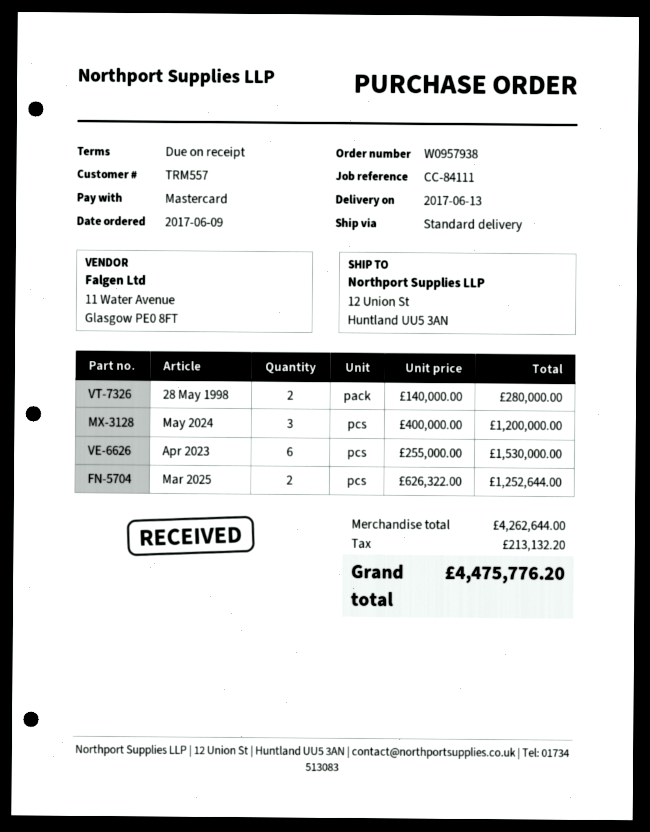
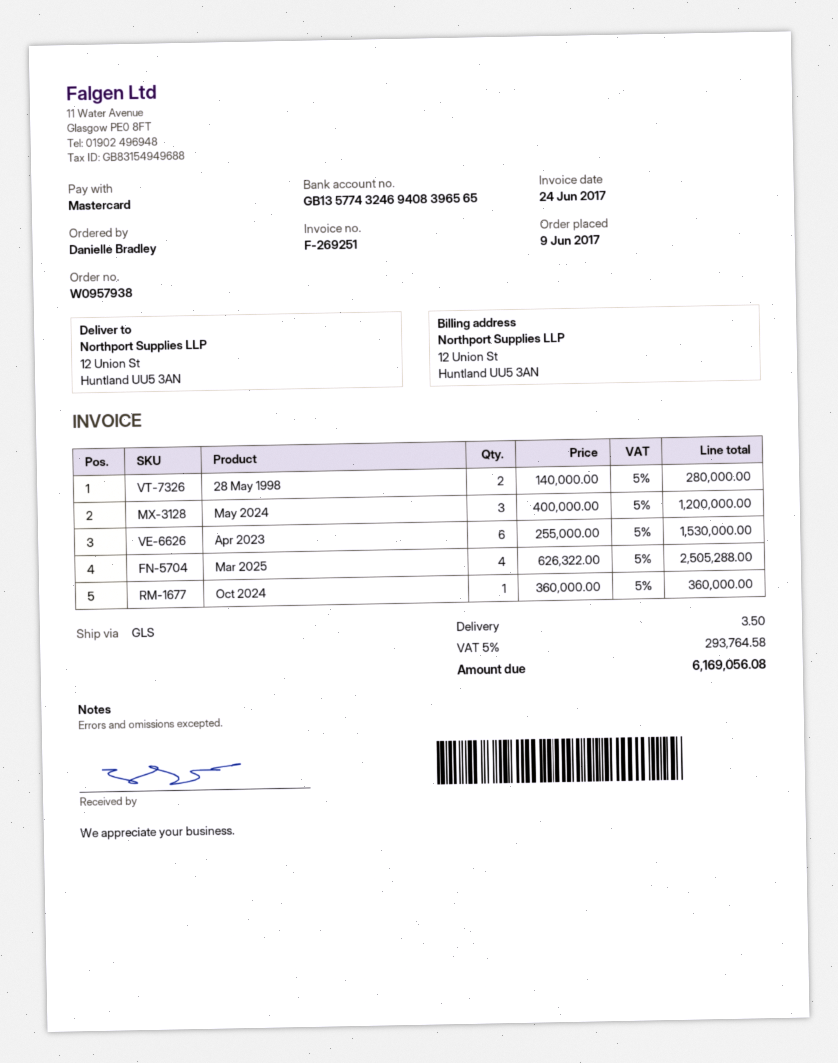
shipping method: standard -> GLS
Mar 2025: 2 x 626322.00 = 1252644.00 -> 4 x 626322.00 = 2505288.00
Oct 2024: none -> 1 x 360000.00 = 360000.00
shipping: none -> 3.50
tax: 213132.20 -> 293764.58
total: 4475776.20 -> 6169056.08

